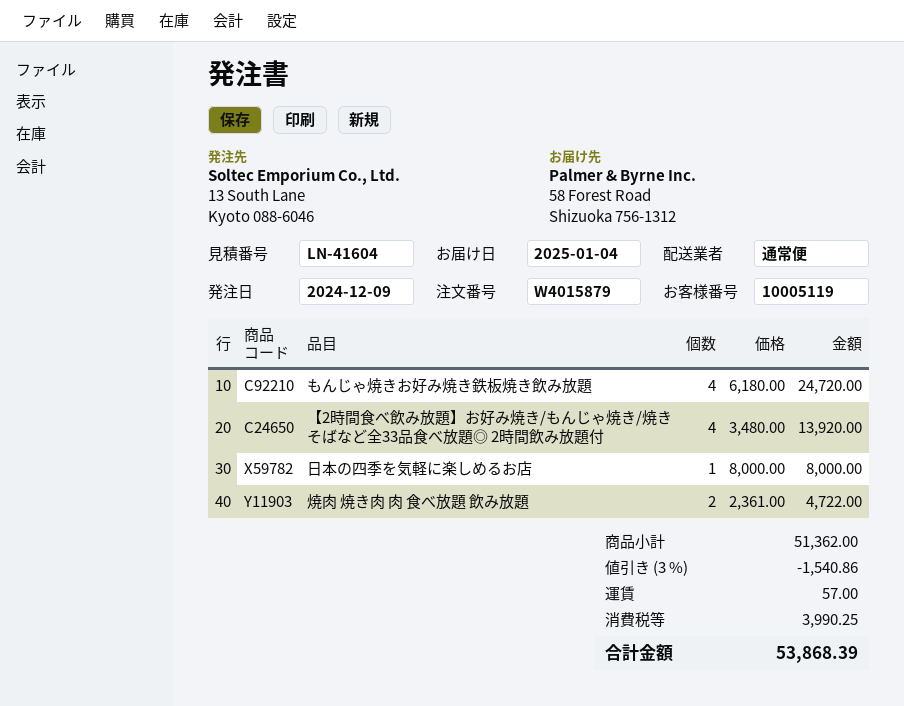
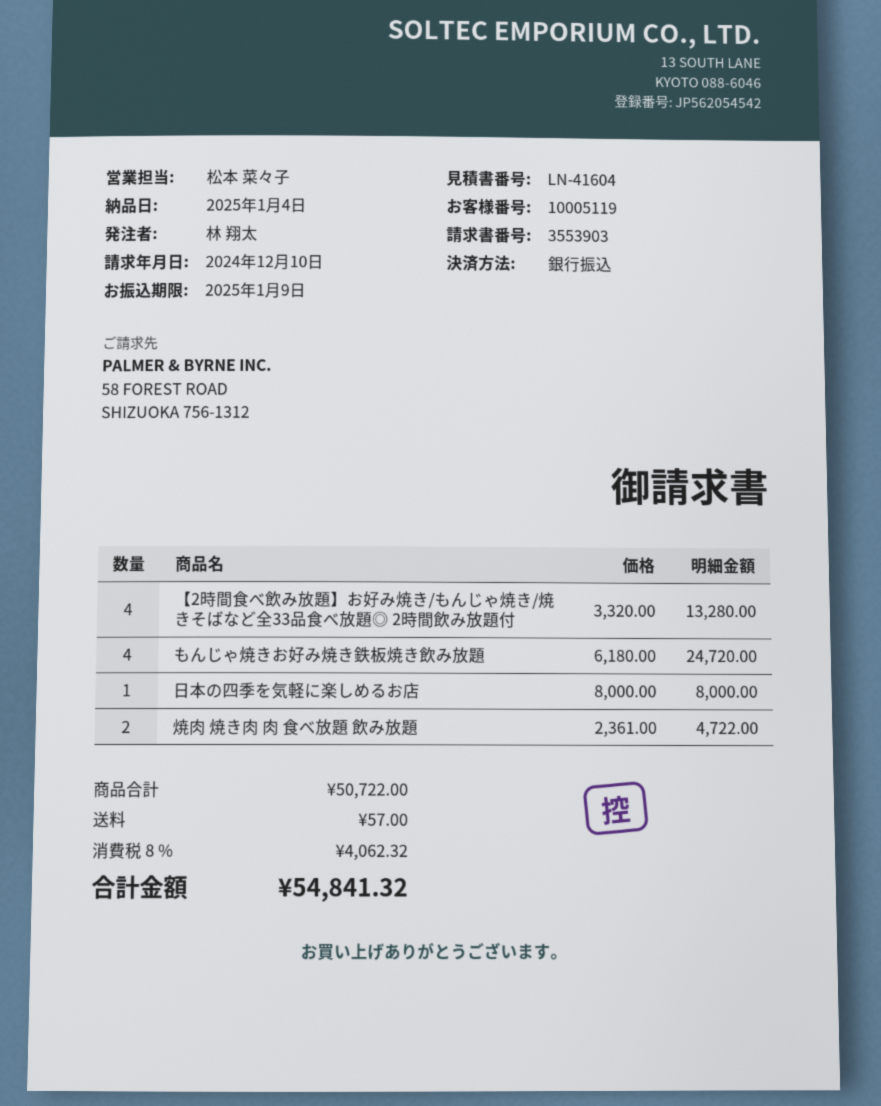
【2時間食べ飲み放題】お好み焼き/もんじゃ焼き/焼きそばなど全33品食べ放題◎ 2時間飲み放題付: 4 x 3480.00 = 13920.00 -> 4 x 3320.00 = 13280.00
subtotal: 51362.00 -> 50722.00
discount: 3% = 1540.86 -> none
tax: 3990.25 -> 4062.32
total: 53868.39 -> 54841.32

